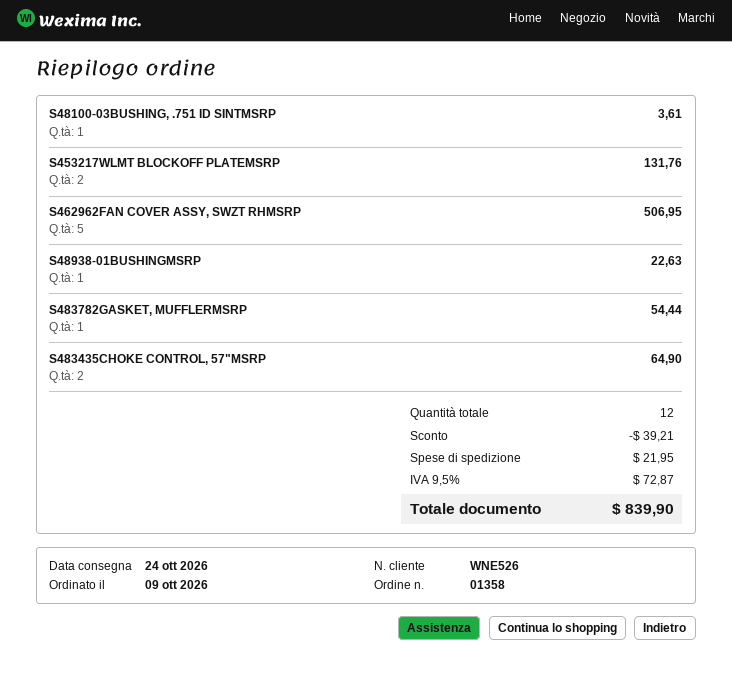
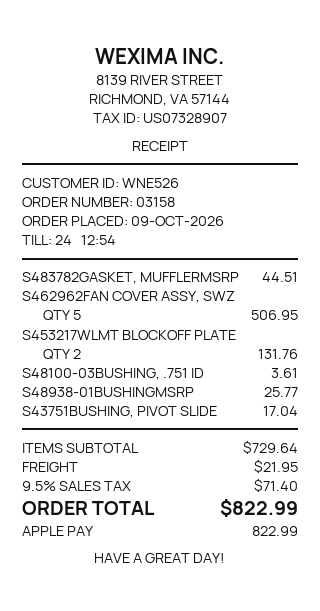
order number: 01358 -> 03158
S48938-01BUSHINGMSRP: 1 for 22.63 -> 1 for 25.77
S483782GASKET, MUFFLERMSRP: 1 for 54.44 -> 1 for 44.51
S483435CHOKE CONTROL, 57"MSRP: 2 for 64.90 -> none
S43751BUSHING, PIVOT SLIDE: none -> 1 for 17.04
discount: 39.21 -> none
tax: 9.5% = 72.87 -> 9.5% = 71.40
total: 839.90 -> 822.99

